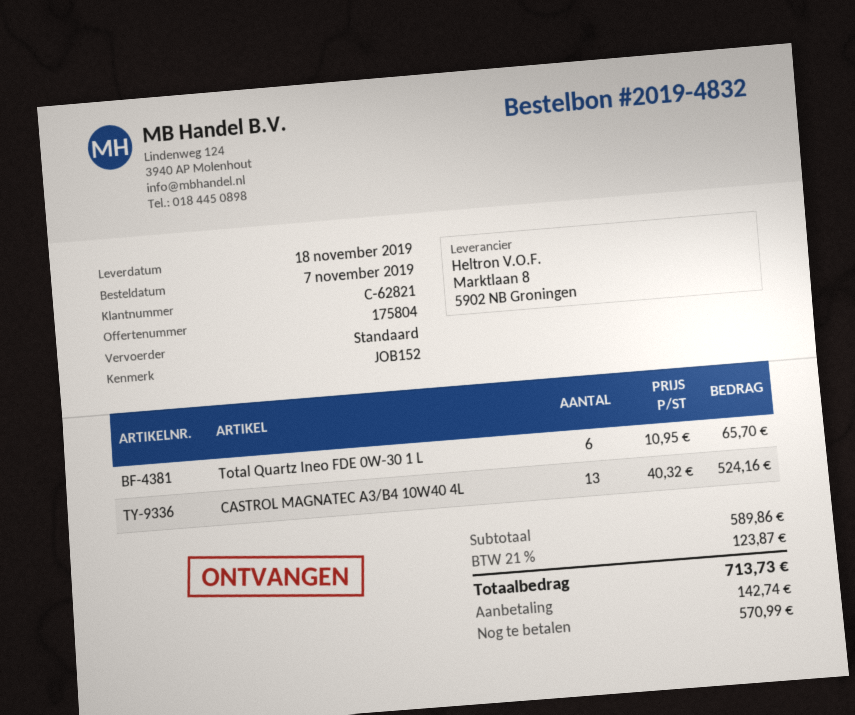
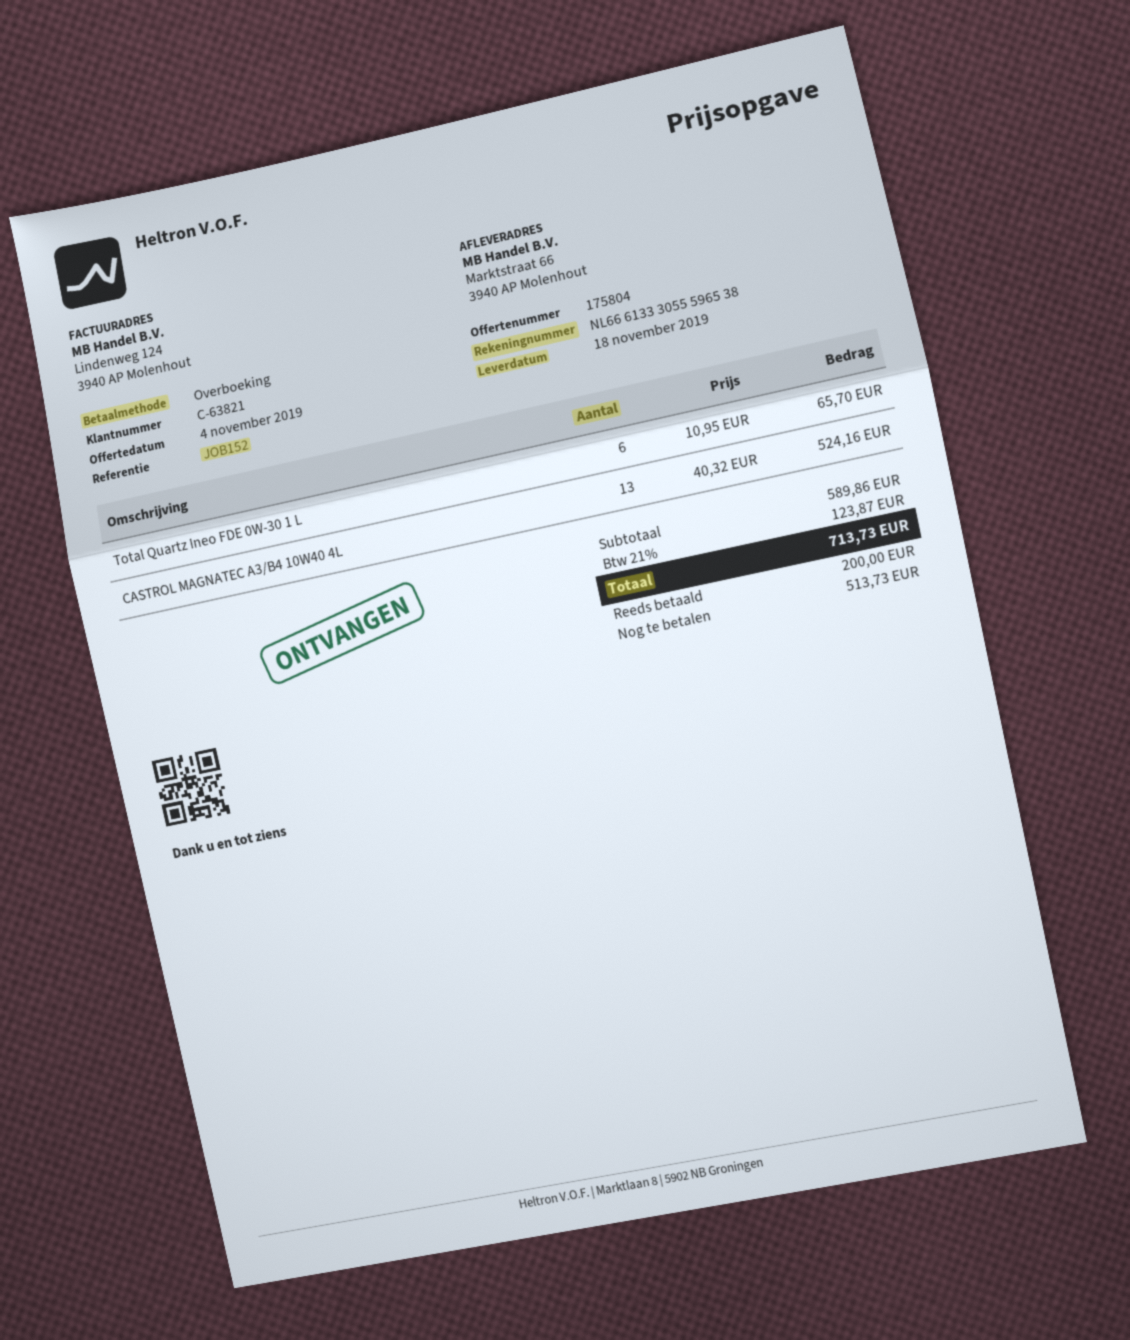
customer number: C-62821 -> C-63821
deposit: 142.74 -> 200.00
balance: 570.99 -> 513.73

